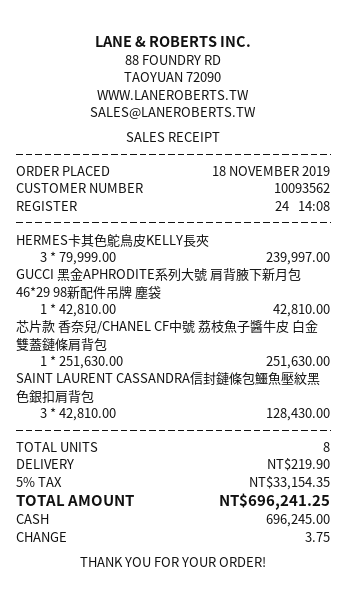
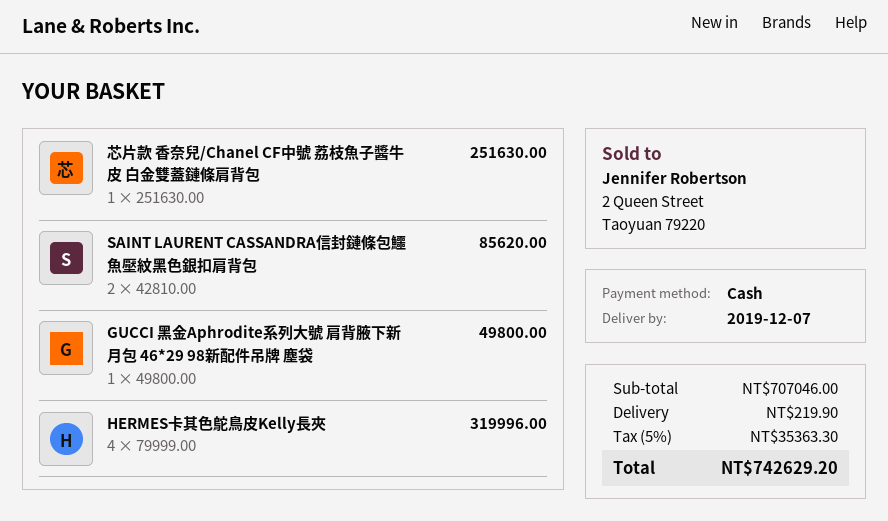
HERMES卡其色鴕鳥皮KELLY長夾: 3 x 79999.00 = 239997.00 -> 4 x 79999.00 = 319996.00
GUCCI 黑金APHRODITE系列大號 肩背腋下新月包 46*29 98新配件吊牌 塵袋: 1 x 42810.00 = 42810.00 -> 1 x 49800.00 = 49800.00
SAINT LAURENT CASSANDRA信封鏈條包鱷魚壓紋黑色銀扣肩背包: 3 x 42810.00 = 128430.00 -> 2 x 42810.00 = 85620.00
tax: 5% = 33154.35 -> 5% = 35363.30
total: 696241.25 -> 742629.20

